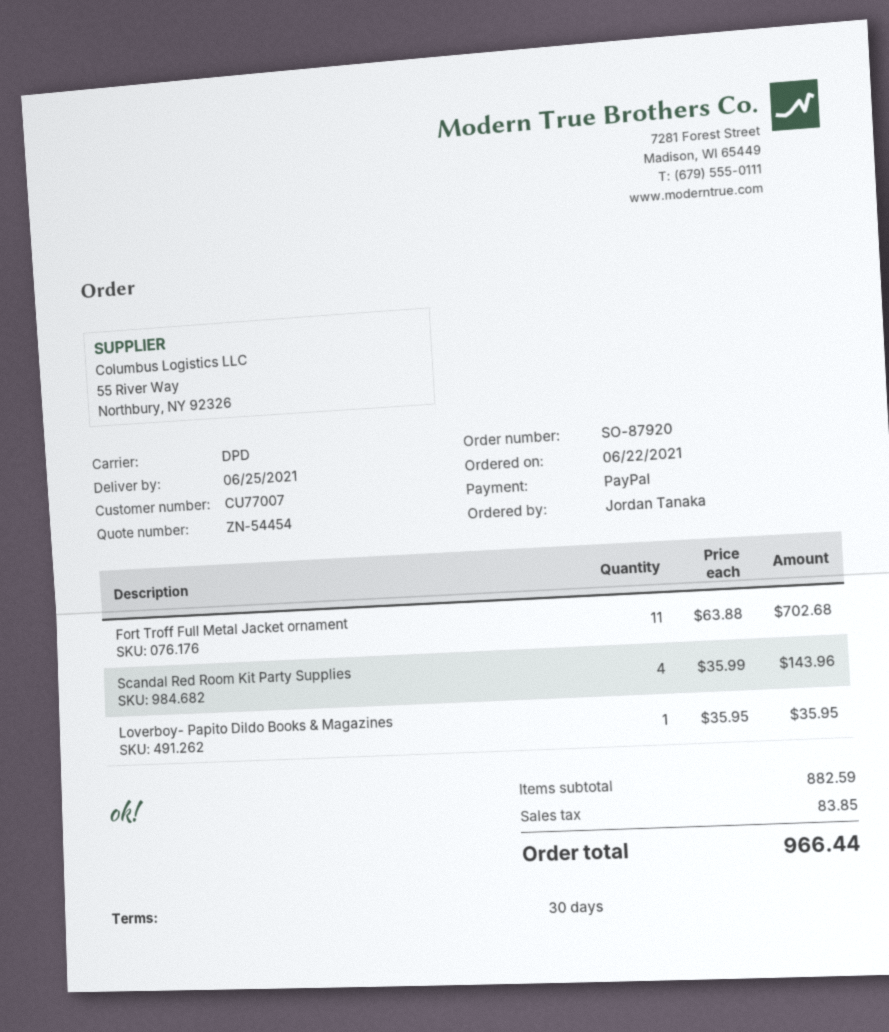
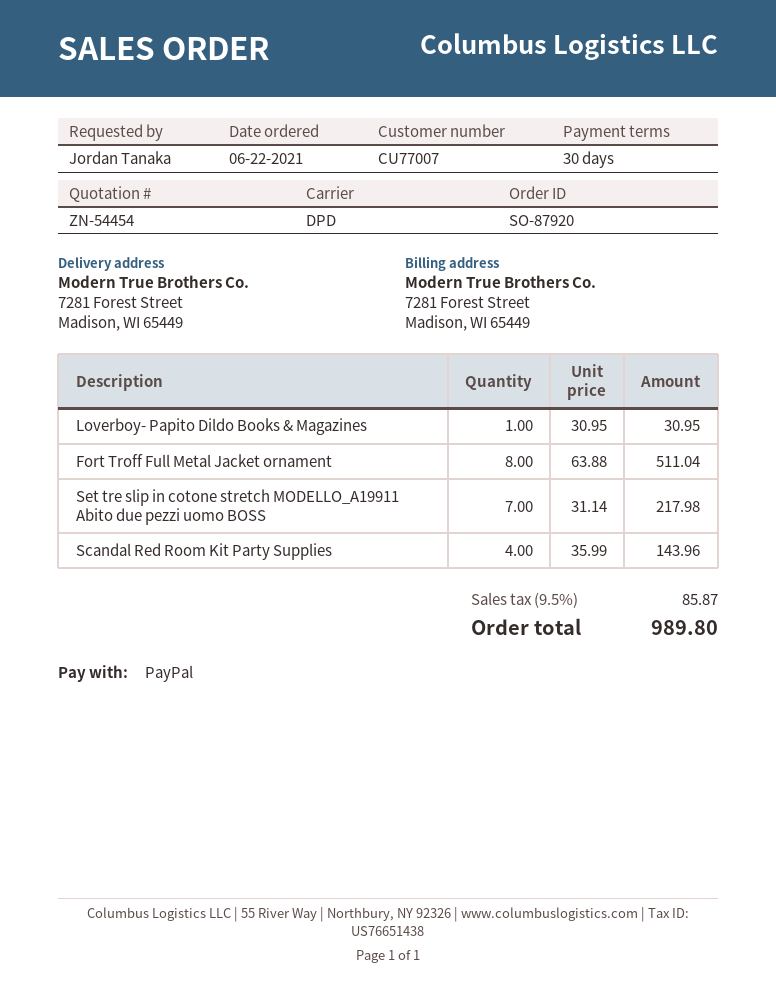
Fort Troff Full Metal Jacket ornament: 11 x 63.88 = 702.68 -> 8 x 63.88 = 511.04
Loverboy- Papito Dildo Books & Magazines: 1 x 35.95 = 35.95 -> 1 x 30.95 = 30.95
Set tre slip in cotone stretch MODELLO_A19911 Abito due pezzi uomo BOSS: none -> 7 x 31.14 = 217.98
tax: 83.85 -> 85.87
total: 966.44 -> 989.80

